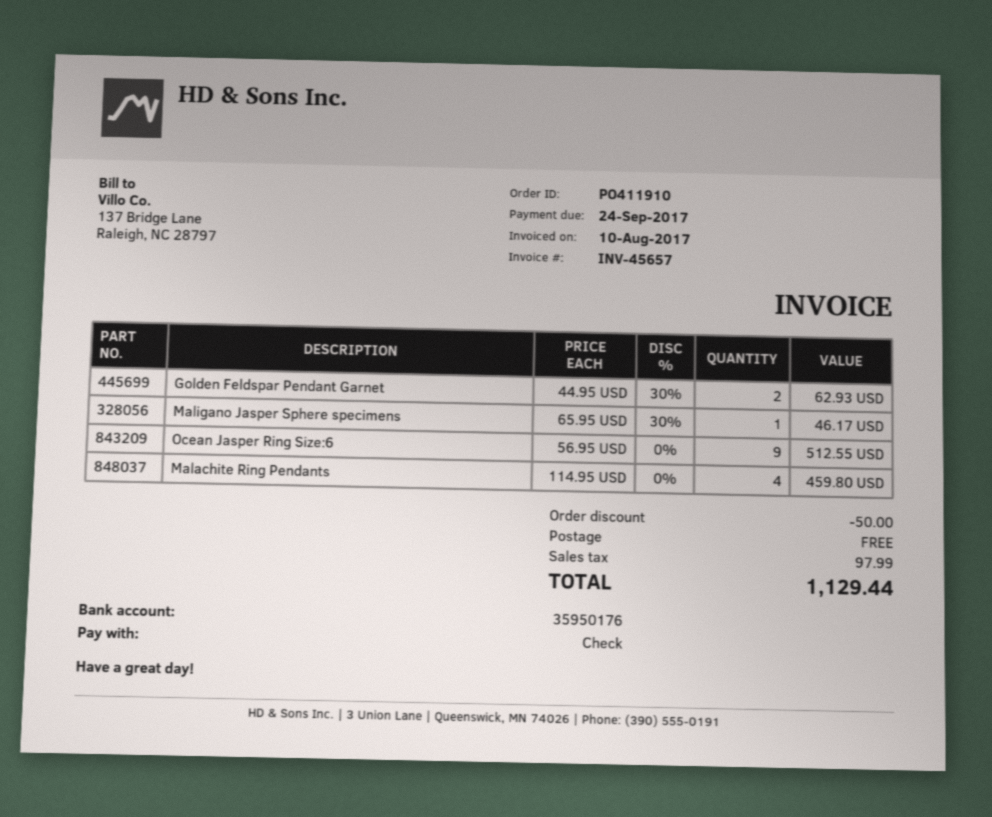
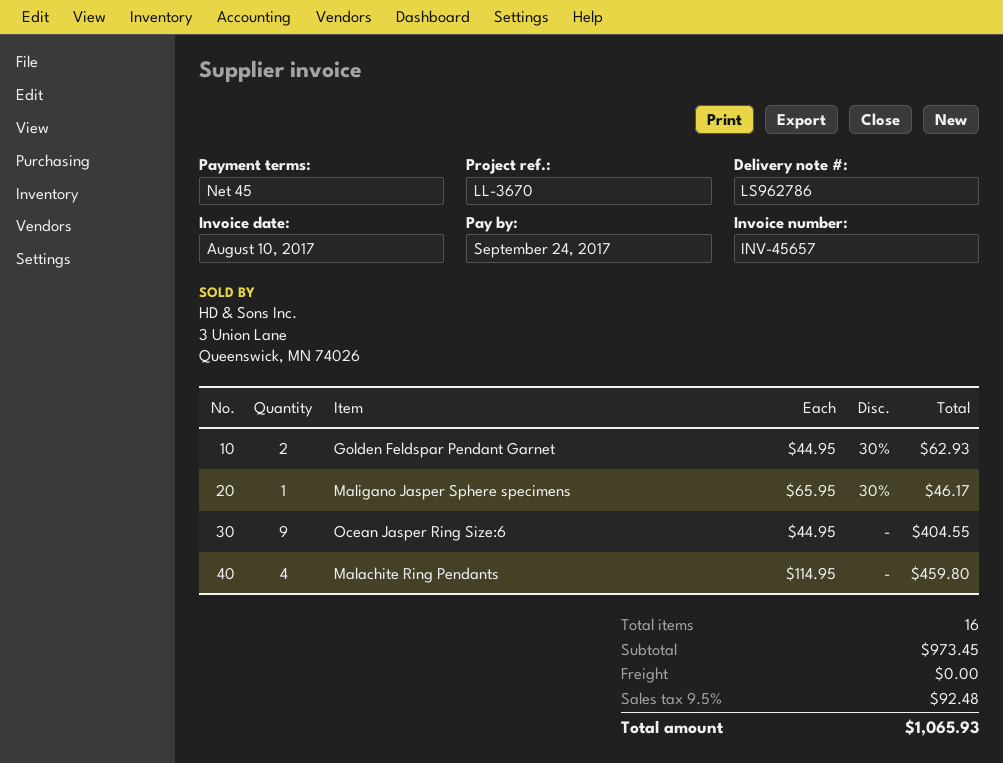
Ocean Jasper Ring Size:6: 9 x 56.95 = 512.55 -> 9 x 44.95 = 404.55
discount: 50.00 -> none
tax: 97.99 -> 92.48
total: 1129.44 -> 1065.93

